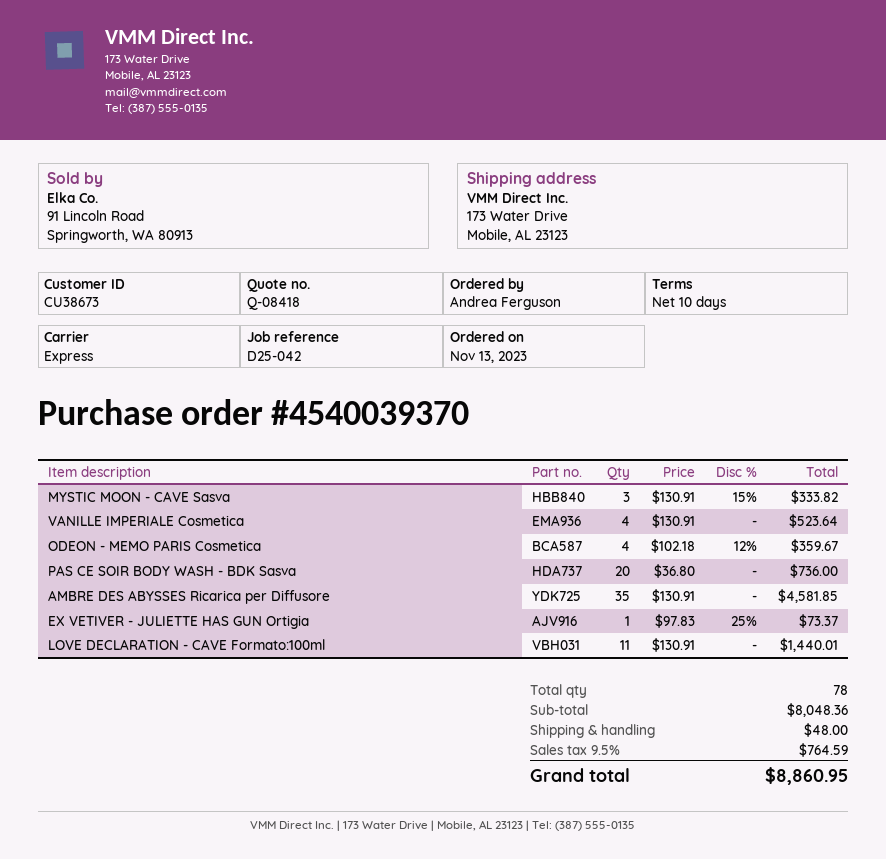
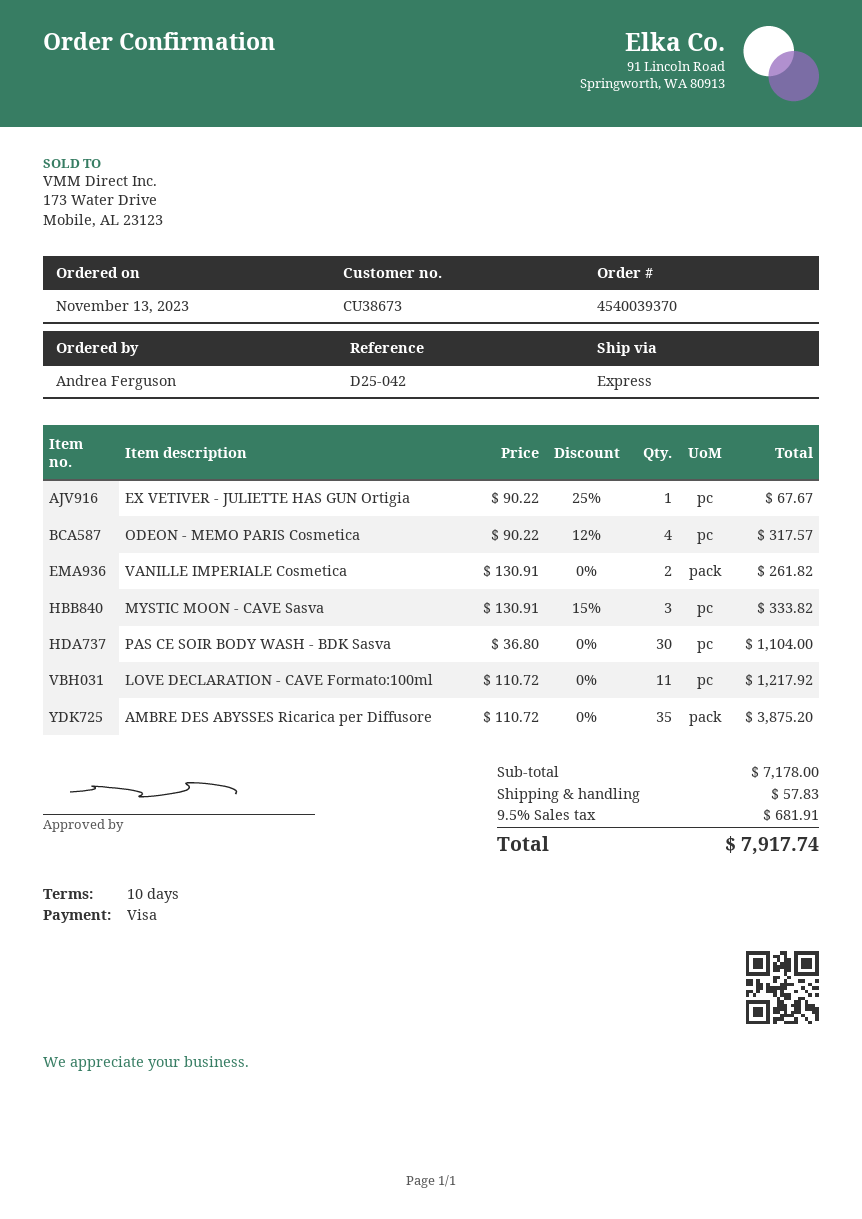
VANILLE IMPERIALE Cosmetica: 4 x 130.91 = 523.64 -> 2 x 130.91 = 261.82
ODEON - MEMO PARIS Cosmetica: 4 x 102.18 - 12% = 359.67 -> 4 x 90.22 - 12% = 317.57
PAS CE SOIR BODY WASH - BDK Sasva: 20 x 36.80 = 736.00 -> 30 x 36.80 = 1104.00
AMBRE DES ABYSSES Ricarica per Diffusore: 35 x 130.91 = 4581.85 -> 35 x 110.72 = 3875.20
EX VETIVER - JULIETTE HAS GUN Ortigia: 1 x 97.83 - 25% = 73.37 -> 1 x 90.22 - 25% = 67.67
LOVE DECLARATION - CAVE Formato:100ml: 11 x 130.91 = 1440.01 -> 11 x 110.72 = 1217.92
subtotal: 8048.36 -> 7178.00
shipping: 48.00 -> 57.83
tax: 9.5% = 764.59 -> 9.5% = 681.91
total: 8860.95 -> 7917.74

